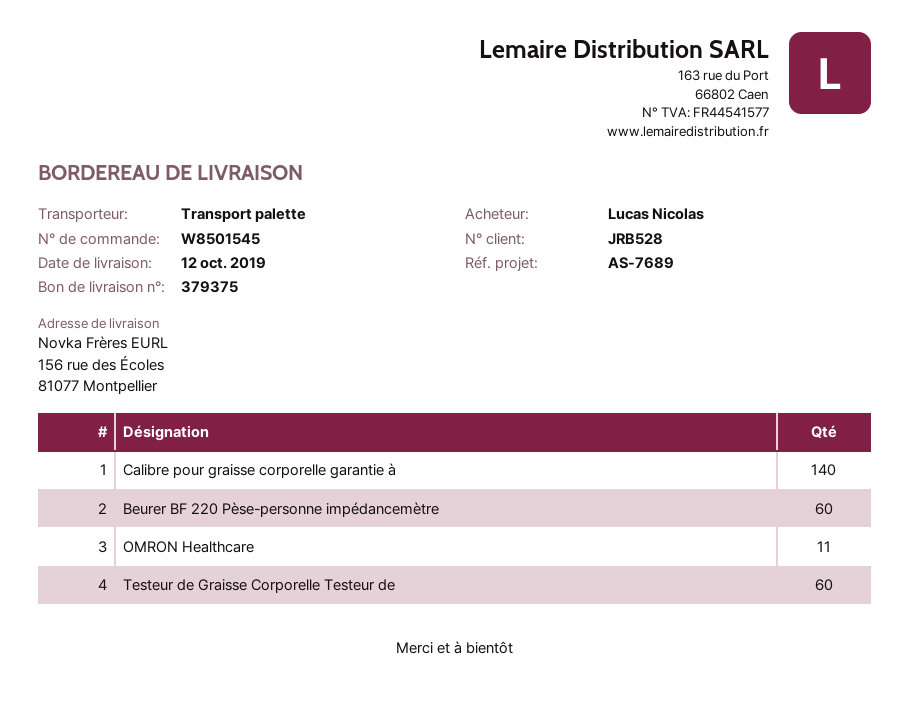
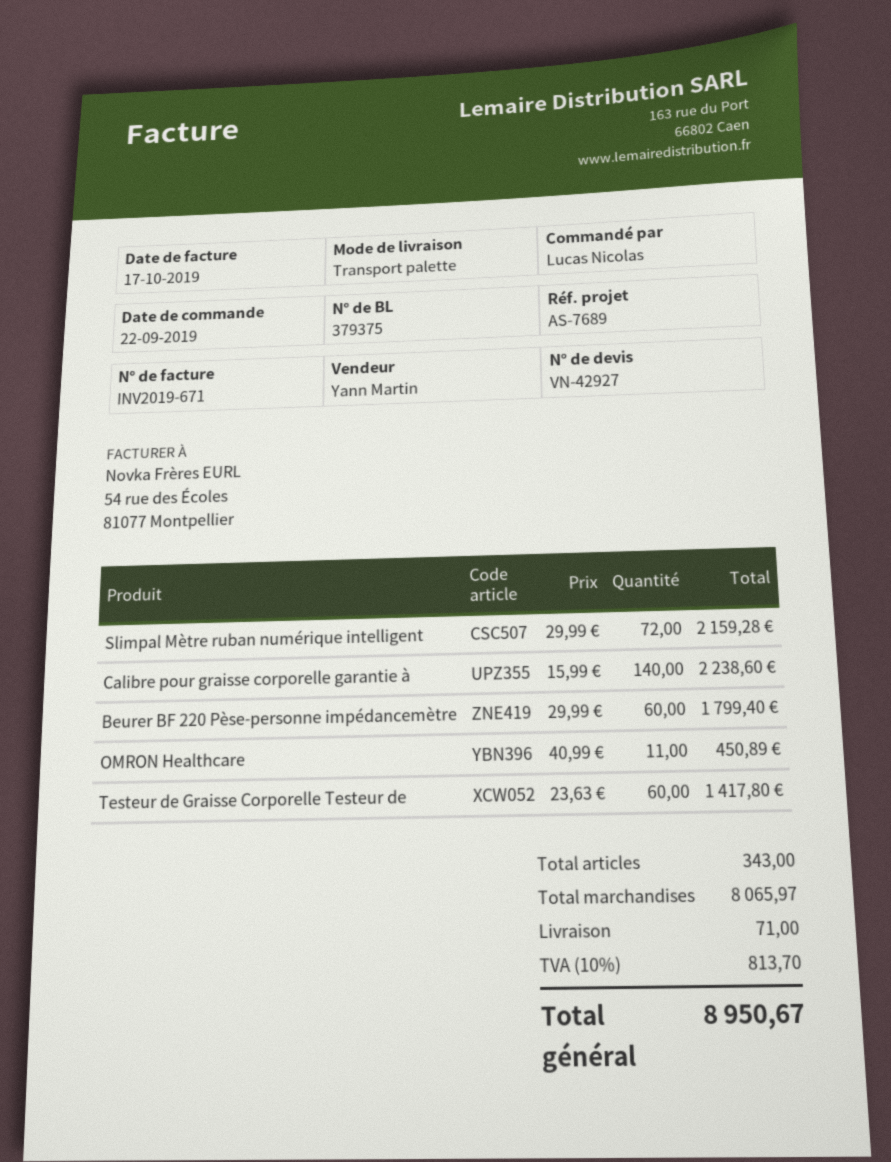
Slimpal Mètre ruban numérique intelligent: none -> 72

